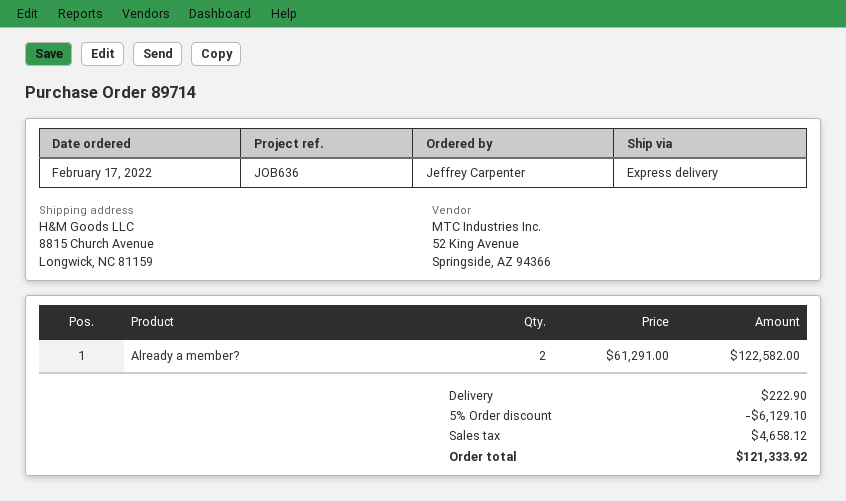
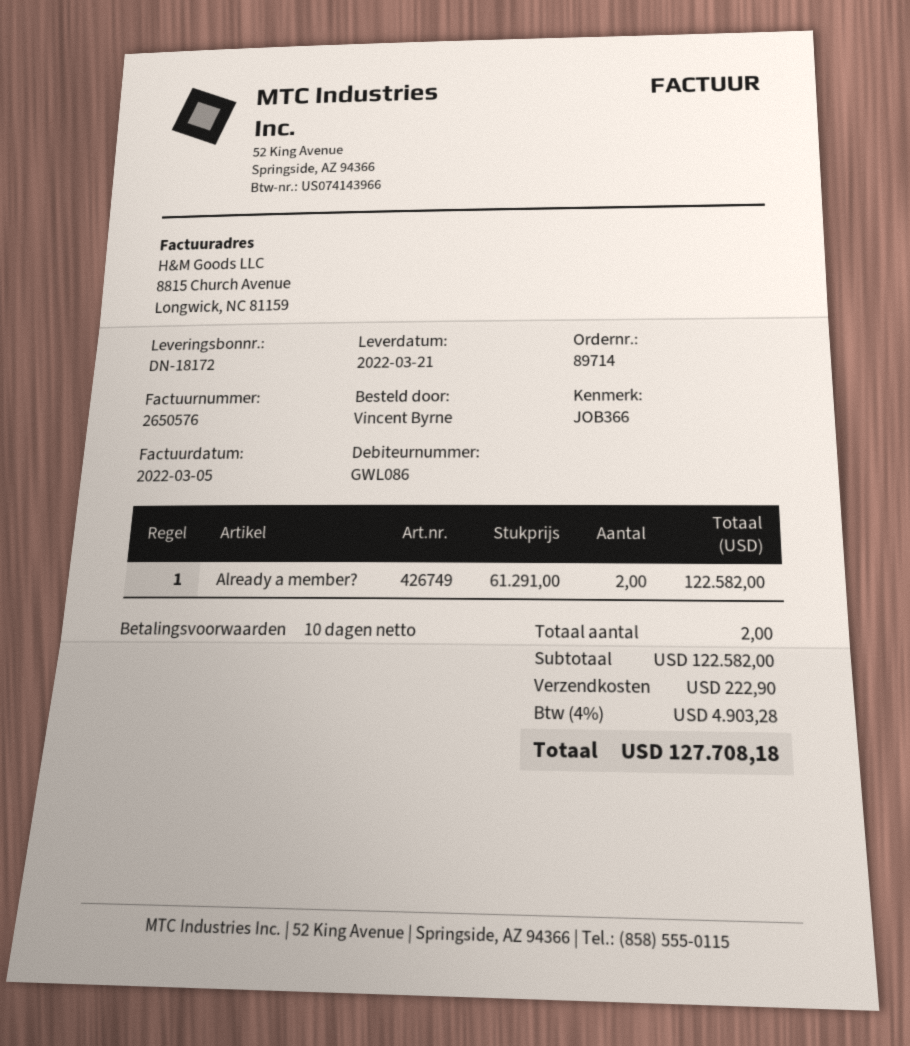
reference: JOB636 -> JOB366
ordered by: Jeffrey Carpenter -> Vincent Byrne
discount: 5% = 6129.10 -> none
tax: 4658.12 -> 4903.28
total: 121333.92 -> 127708.18

